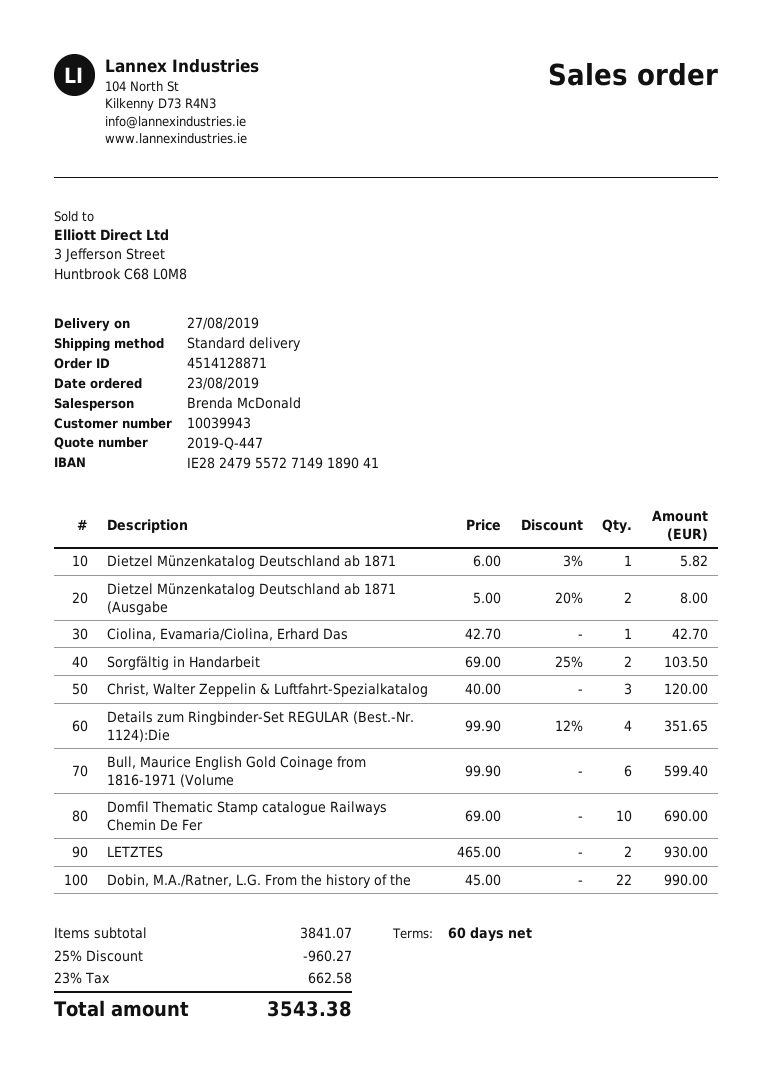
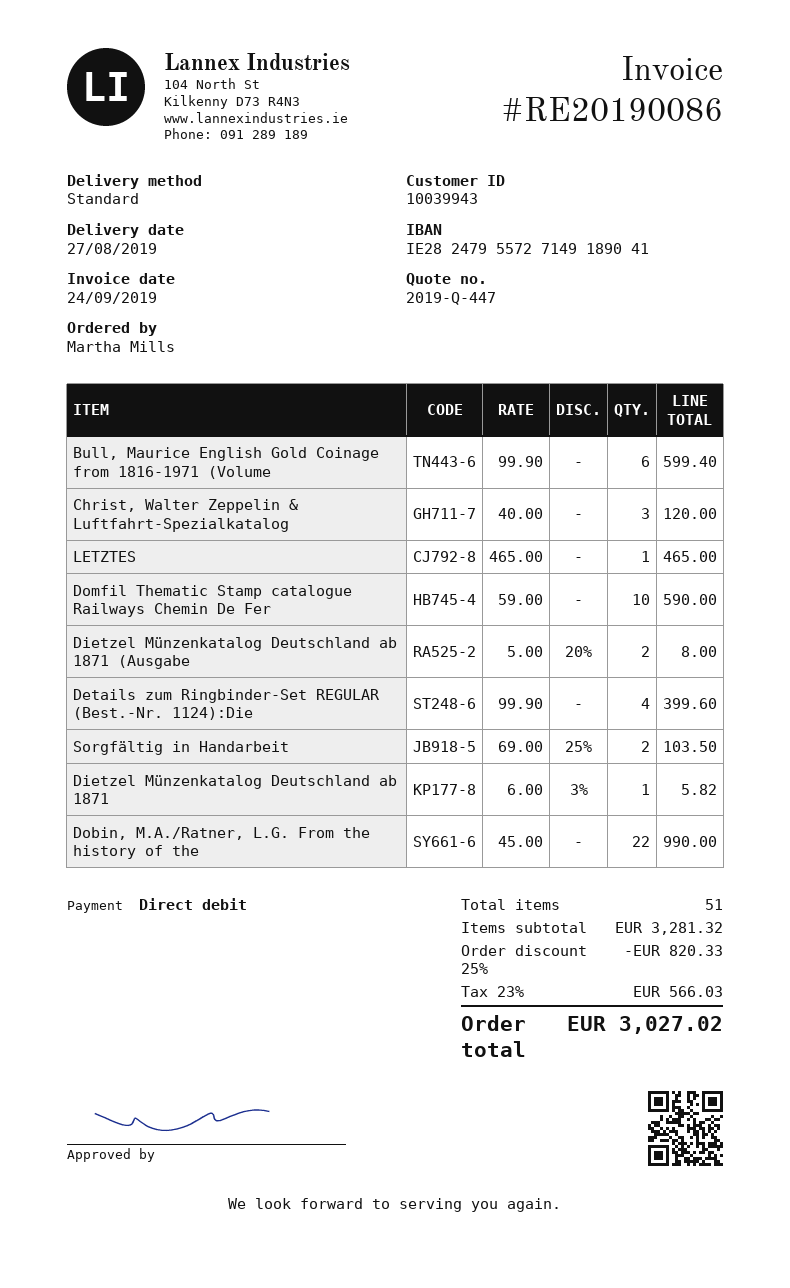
Ciolina, Evamaria/Ciolina, Erhard Das: 1 x 42.70 = 42.70 -> none
Details zum Ringbinder-Set REGULAR (Best.-Nr. 1124):Die: 4 x 99.90 - 12% = 351.65 -> 4 x 99.90 = 399.60
Domfil Thematic Stamp catalogue Railways Chemin De Fer: 10 x 69.00 = 690.00 -> 10 x 59.00 = 590.00
LETZTES: 2 x 465.00 = 930.00 -> 1 x 465.00 = 465.00
subtotal: 3841.07 -> 3281.32
discount: 25% = 960.27 -> 25% = 820.33
tax: 23% = 662.58 -> 23% = 566.03
total: 3543.38 -> 3027.02

